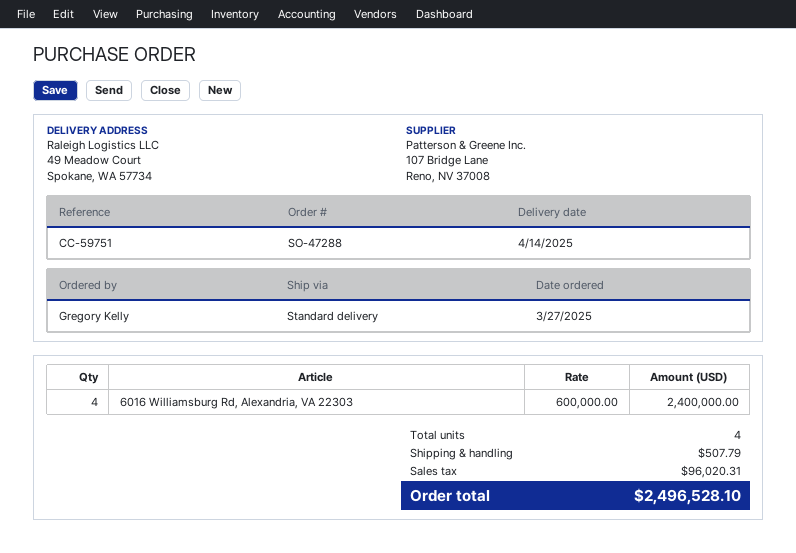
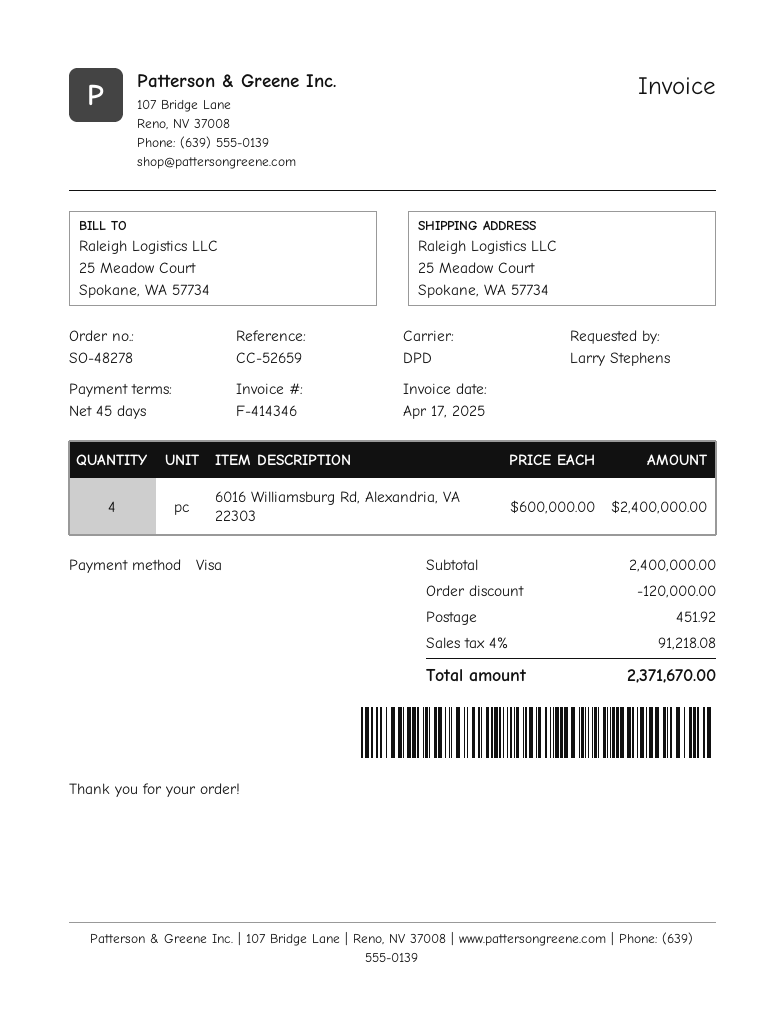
order number: SO-47288 -> SO-48278
reference: CC-59751 -> CC-52659
ordered by: Gregory Kelly -> Larry Stephens
shipping method: standard -> DPD
ship to: 49 Meadow Court, Spokane, WA 57734 -> 25 Meadow Court, Spokane, WA 57734
discount: none -> 120000.00
shipping: 507.79 -> 451.92
tax: 96020.31 -> 91218.08
total: 2496528.10 -> 2371670.00

